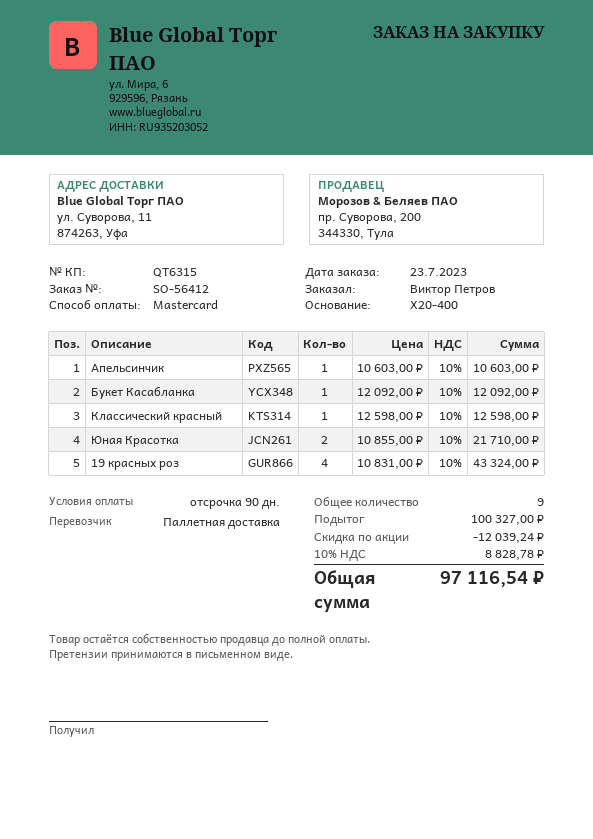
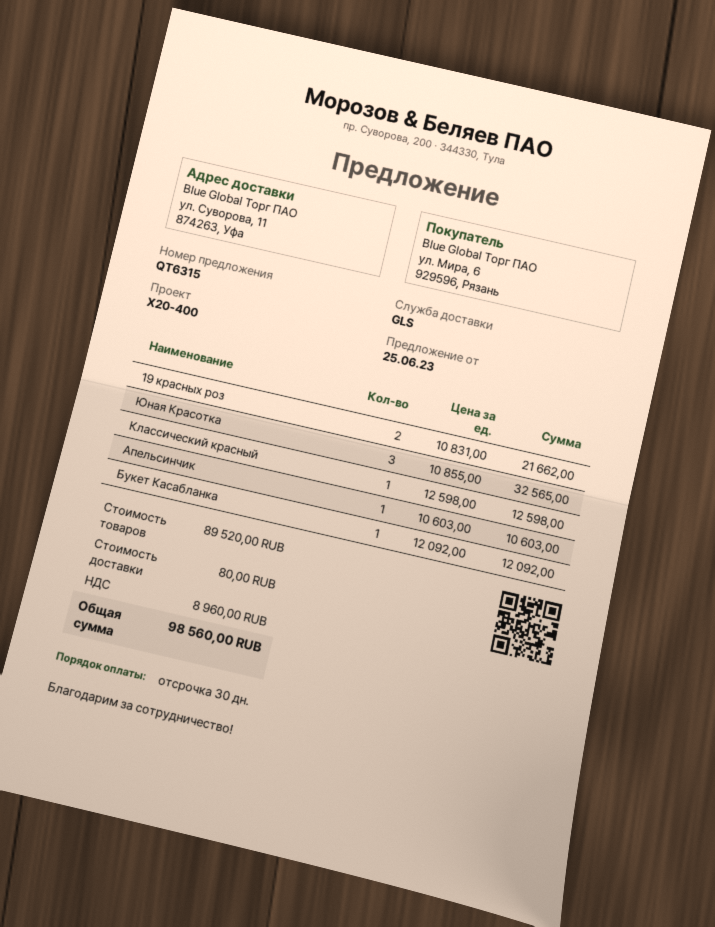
payment terms: 90 days -> 30 days
shipping method: pallet freight -> GLS
Юная Красотка: 2 x 10855.00 = 21710.00 -> 3 x 10855.00 = 32565.00
19 красных роз: 4 x 10831.00 = 43324.00 -> 2 x 10831.00 = 21662.00
subtotal: 100327.00 -> 89520.00
discount: 12039.24 -> none
shipping: none -> 80.00
tax: 8828.78 -> 8960.00
total: 97116.54 -> 98560.00

